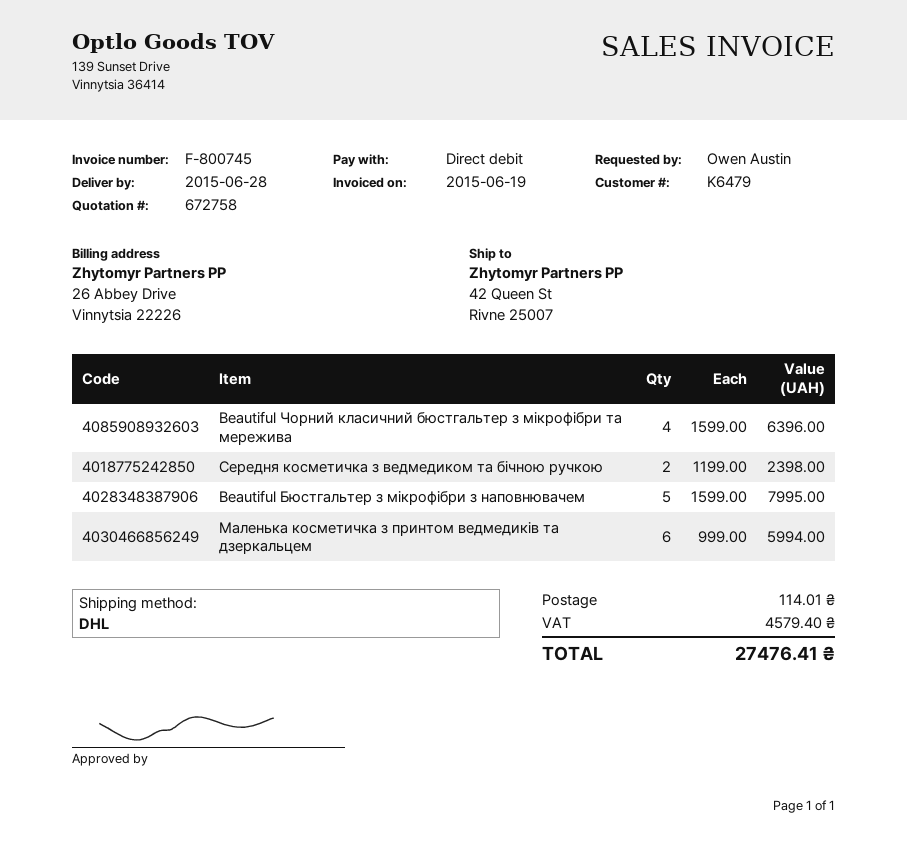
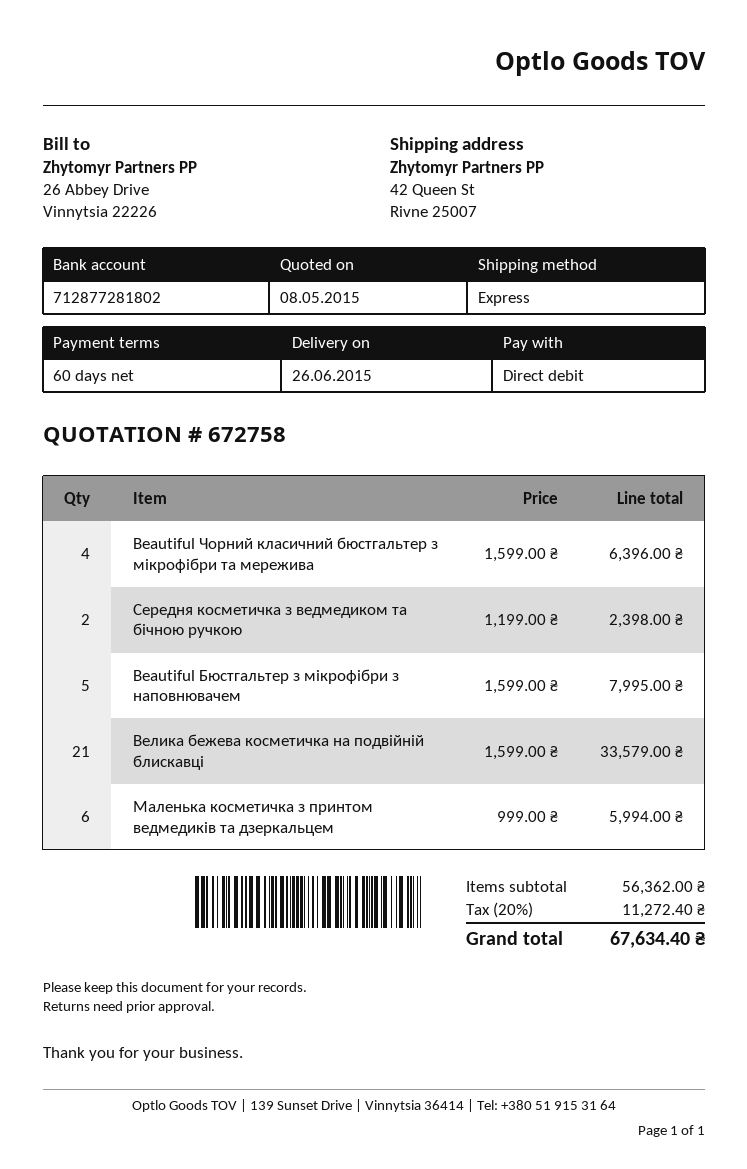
delivery date: 2015-06-28 -> 2015-06-26
shipping method: DHL -> express
Велика бежева косметичка на подвійній блискавці: none -> 21 x 1599.00 = 33579.00
shipping: 114.01 -> none
tax: 4579.40 -> 11272.40
total: 27476.41 -> 67634.40

